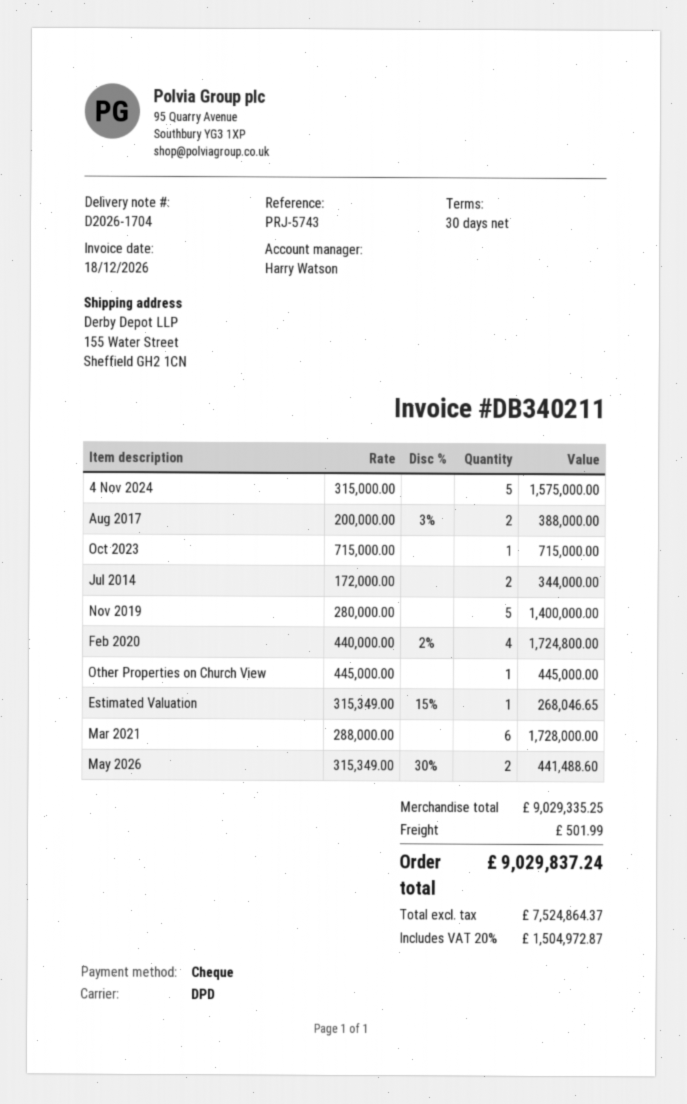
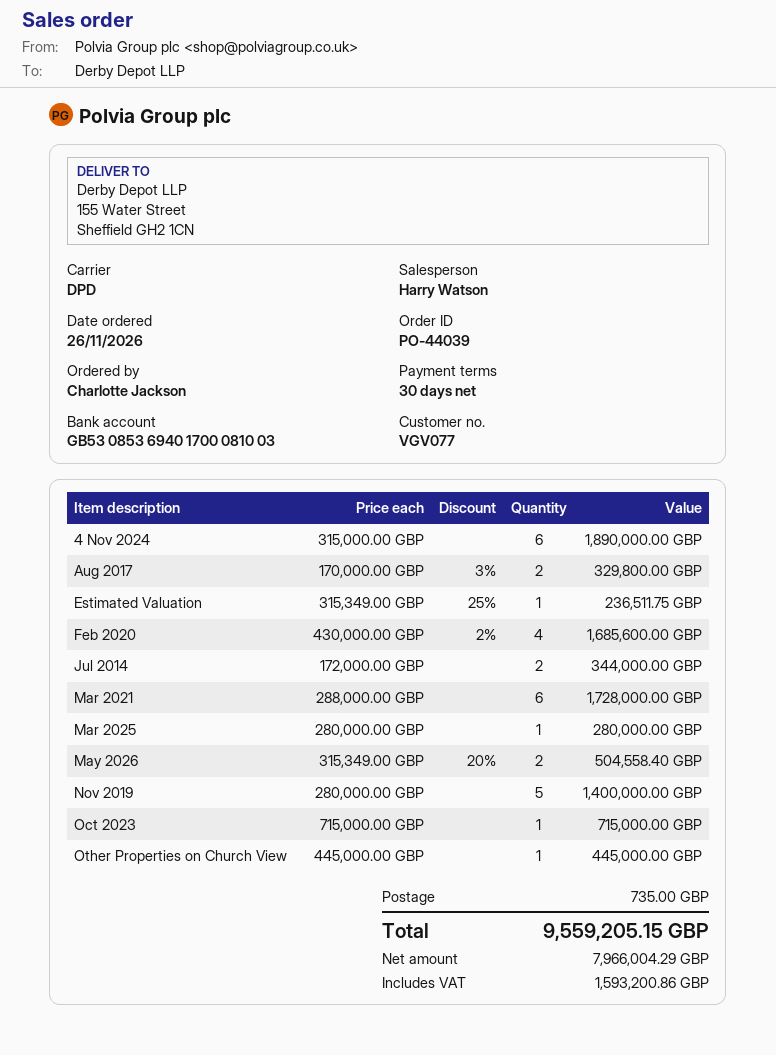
4 Nov 2024: 5 x 315000.00 = 1575000.00 -> 6 x 315000.00 = 1890000.00
Aug 2017: 2 x 200000.00 - 3% = 388000.00 -> 2 x 170000.00 - 3% = 329800.00
Feb 2020: 4 x 440000.00 - 2% = 1724800.00 -> 4 x 430000.00 - 2% = 1685600.00
Estimated Valuation: 1 x 315349.00 - 15% = 268046.65 -> 1 x 315349.00 - 25% = 236511.75
May 2026: 2 x 315349.00 - 30% = 441488.60 -> 2 x 315349.00 - 20% = 504558.40
Mar 2025: none -> 1 x 280000.00 = 280000.00
shipping: 501.99 -> 735.00
net: 7524864.37 -> 7966004.29
tax: 1504972.87 -> 1593200.86
total: 9029837.24 -> 9559205.15

